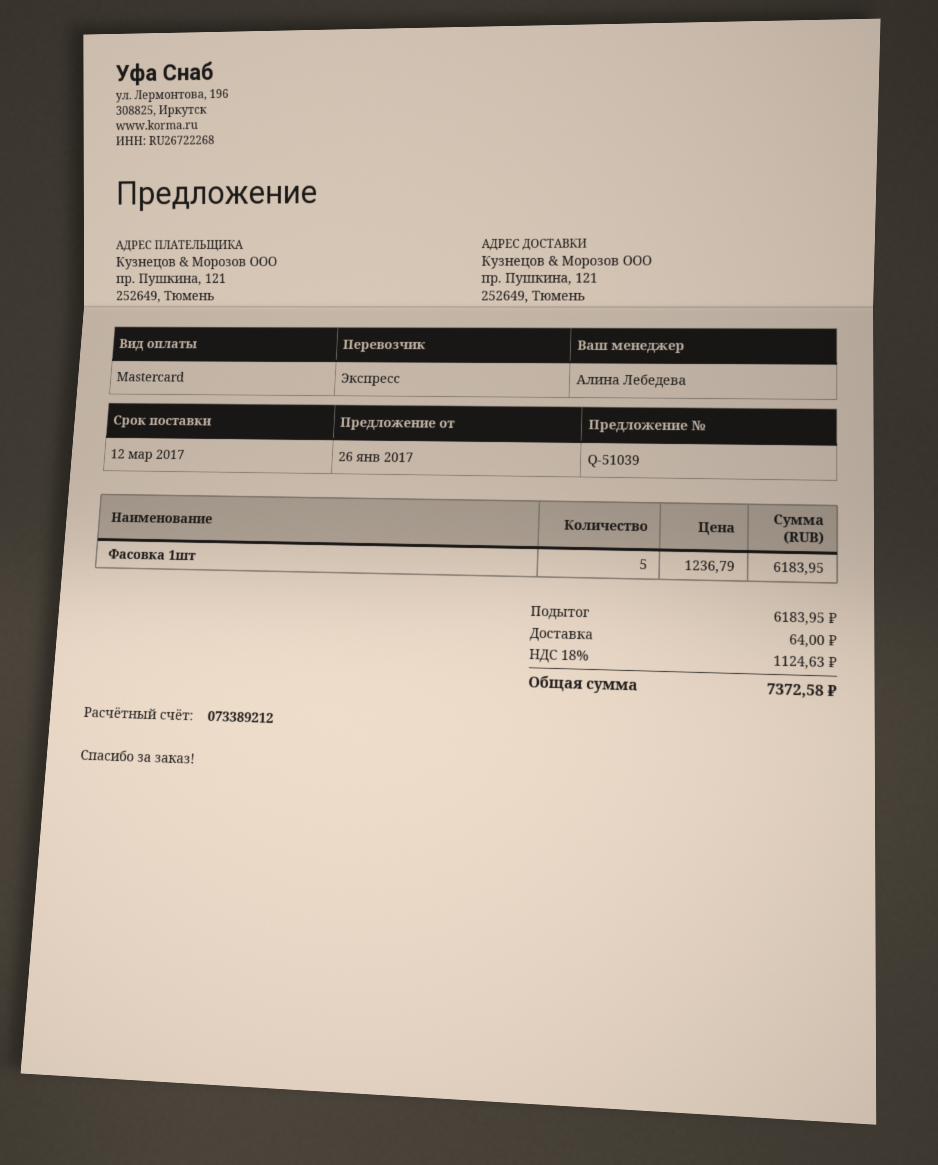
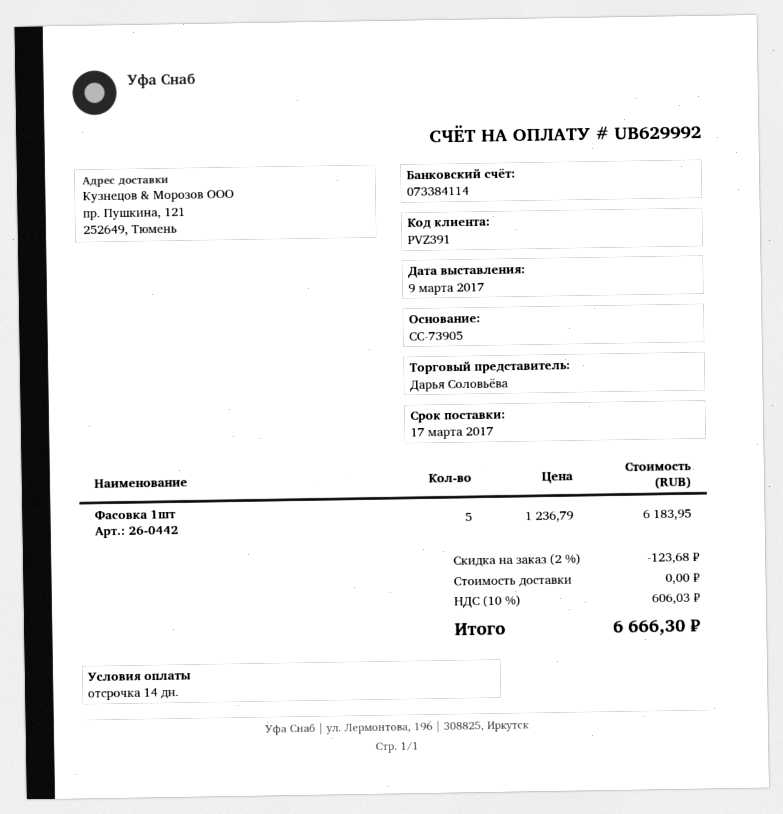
delivery date: 2017-03-12 -> 2017-03-17
sales rep: Алина Лебедева -> Дарья Соловьёва
bank account: 073389212 -> 073384114
discount: none -> 2% = 123.68
shipping: 64.00 -> 0.00
tax: 18% = 1124.63 -> 10% = 606.03
total: 7372.58 -> 6666.30

